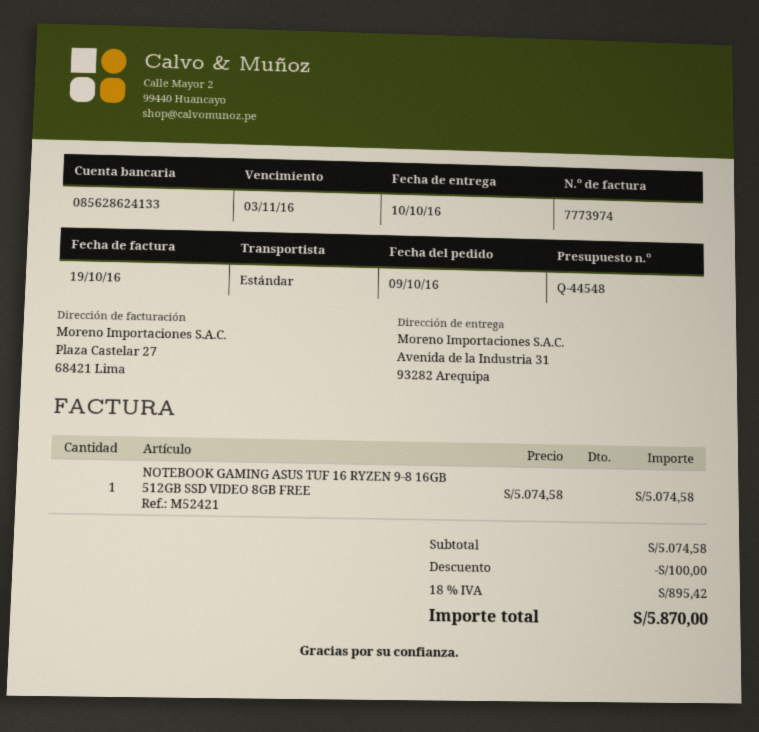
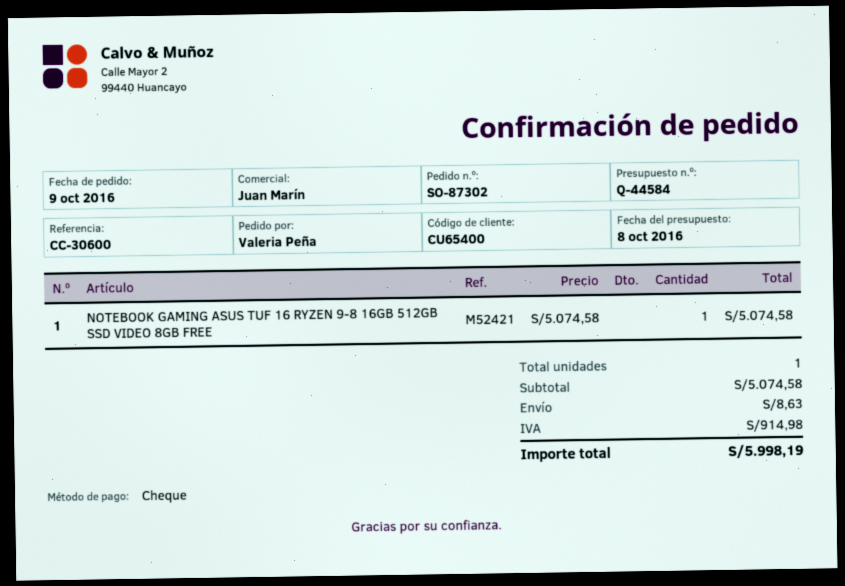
quote number: Q-44548 -> Q-44584
discount: 100.00 -> none
shipping: none -> 8.63
tax: 895.42 -> 914.98
total: 5870.00 -> 5998.19

